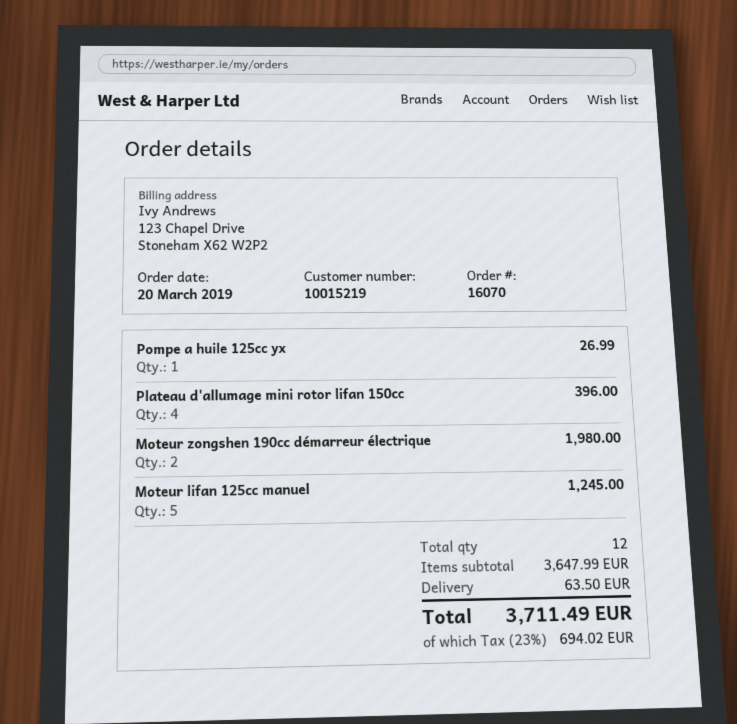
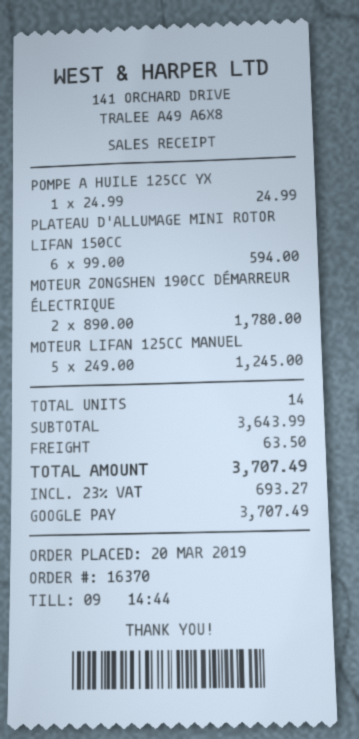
order number: 16070 -> 16370
Pompe a huile 125cc yx: 1 for 26.99 -> 1 for 24.99
Plateau d'allumage mini rotor lifan 150cc: 4 for 396.00 -> 6 for 594.00
Moteur zongshen 190cc démarreur électrique: 2 for 1980.00 -> 2 for 1780.00
total quantity: 12 -> 14
subtotal: 3647.99 -> 3643.99
tax: 23% = 694.02 -> 23% = 693.27
total: 3711.49 -> 3707.49

